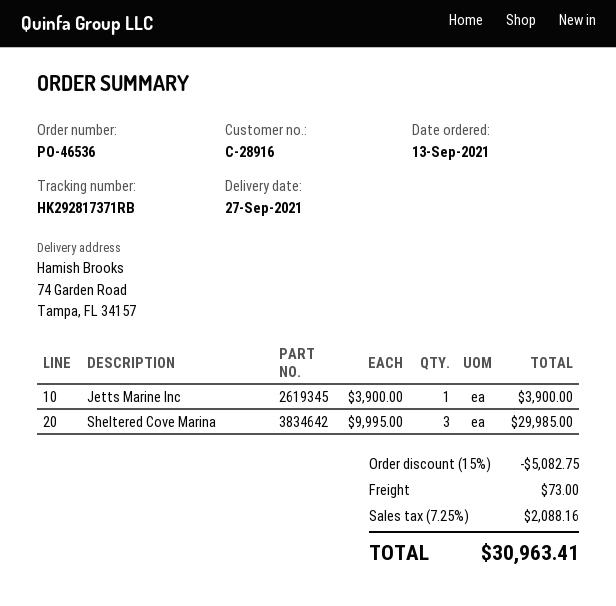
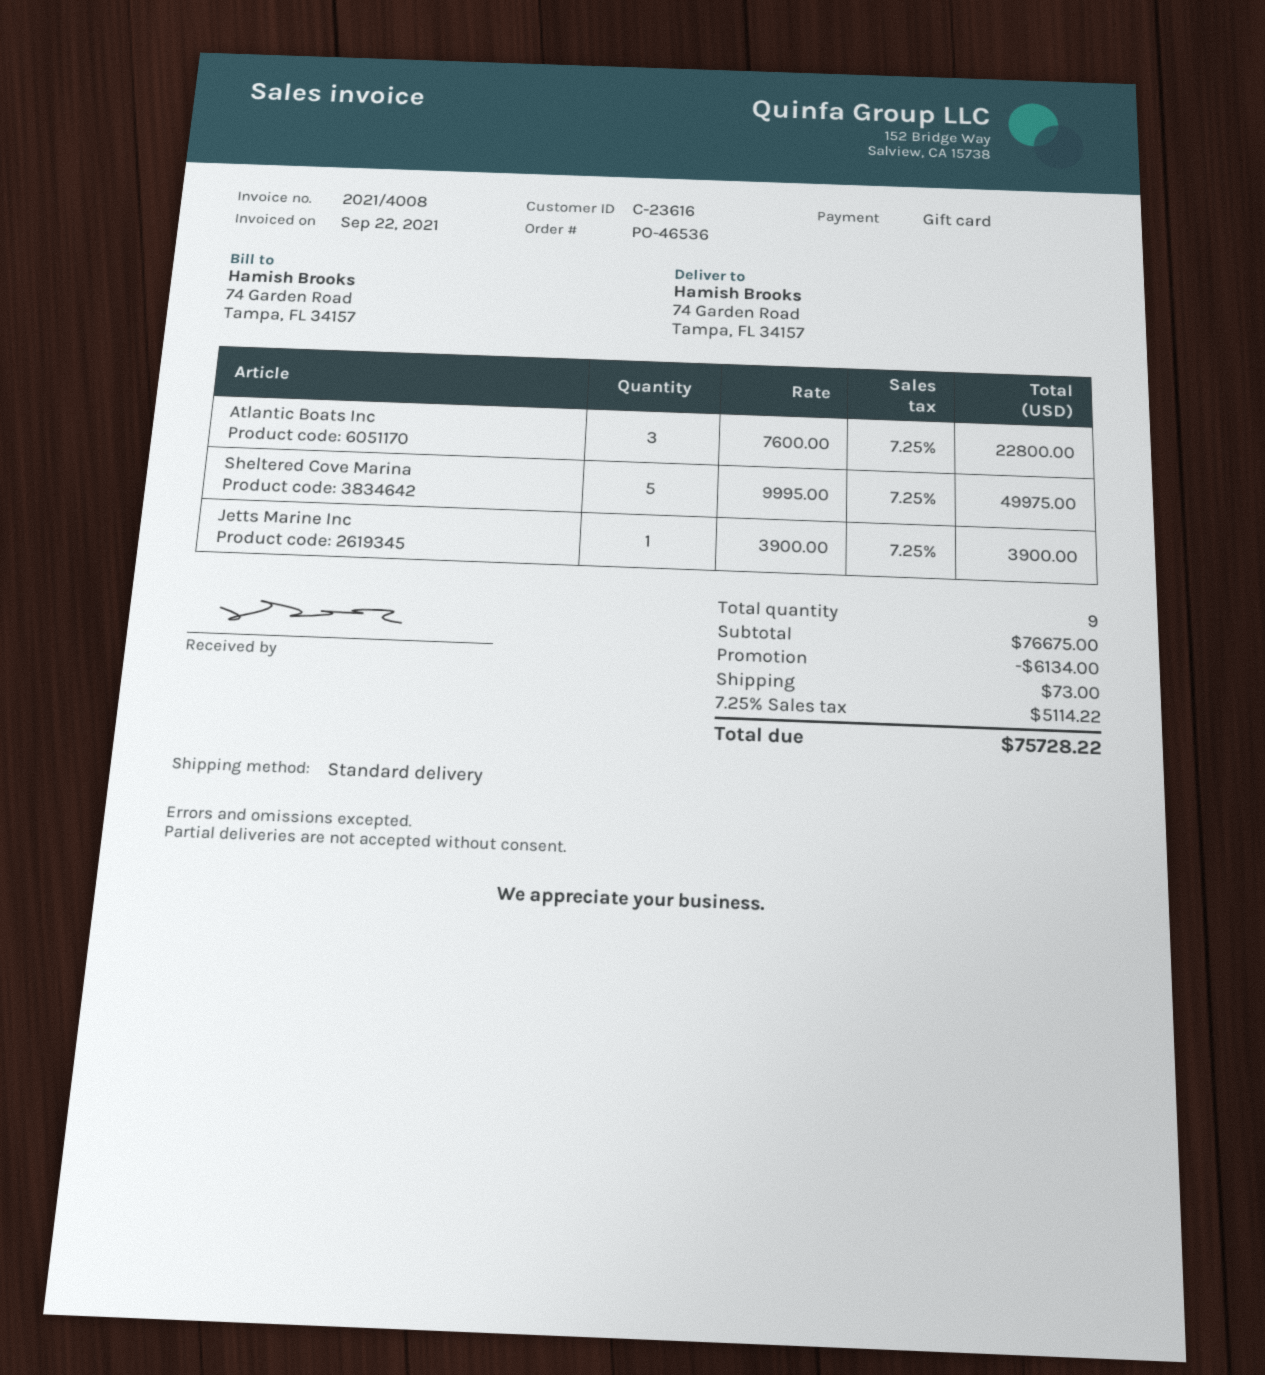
customer number: C-28916 -> C-23616
Sheltered Cove Marina: 3 x 9995.00 = 29985.00 -> 5 x 9995.00 = 49975.00
Atlantic Boats Inc: none -> 3 x 7600.00 = 22800.00
discount: 5082.75 -> 6134.00
tax: 7.25% = 2088.16 -> 7.25% = 5114.22
total: 30963.41 -> 75728.22

